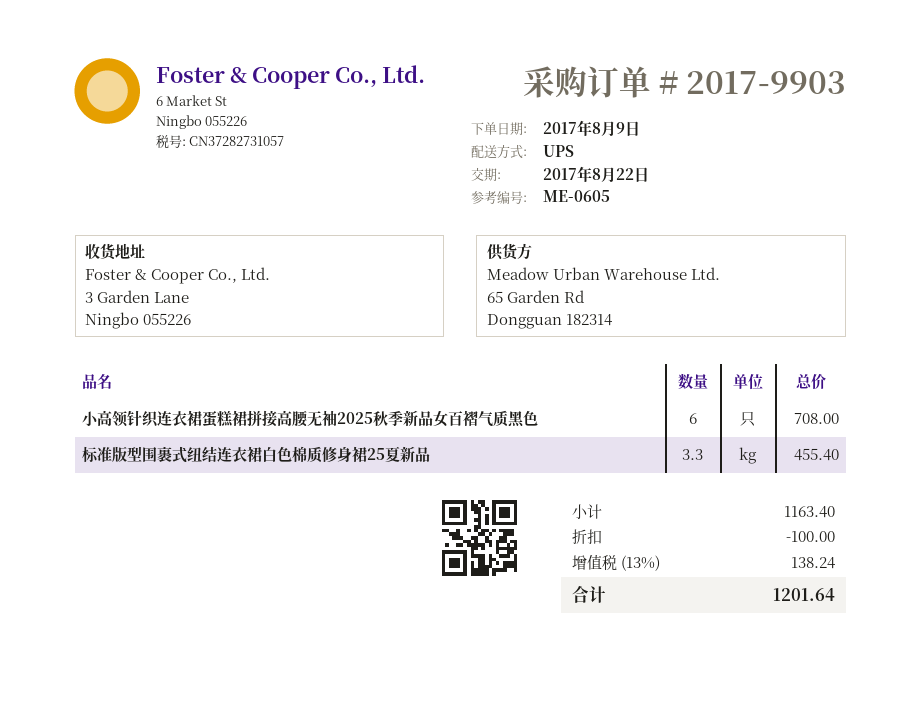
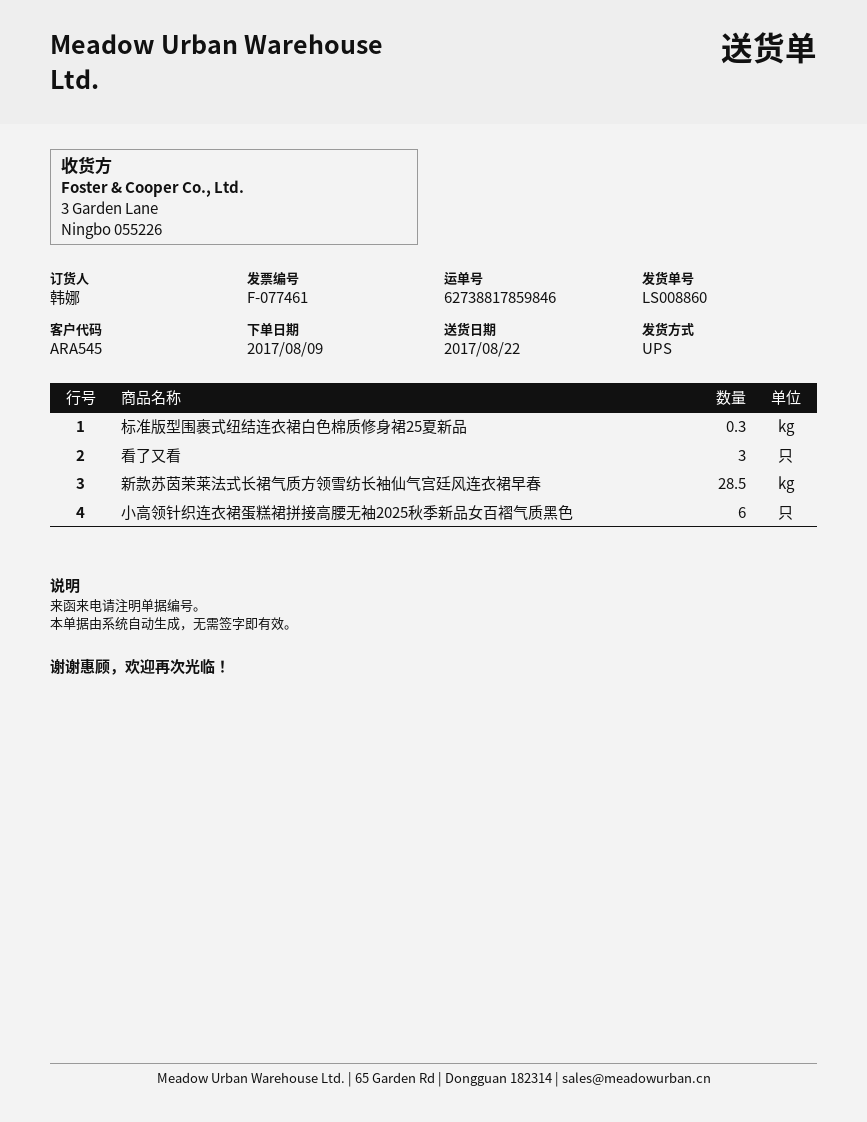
标准版型围裹式纽结连衣裙白色棉质修身裙25夏新品: 3.3 -> 0.3
看了又看: none -> 3
新款苏茵茉莱法式长裙气质方领雪纺长袖仙气宫廷风连衣裙早春: none -> 28.5

